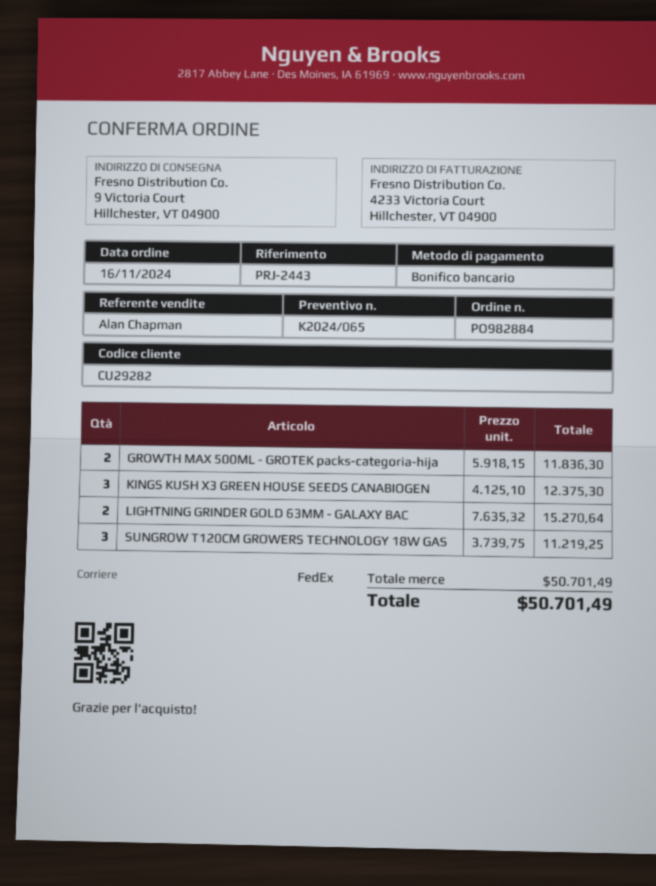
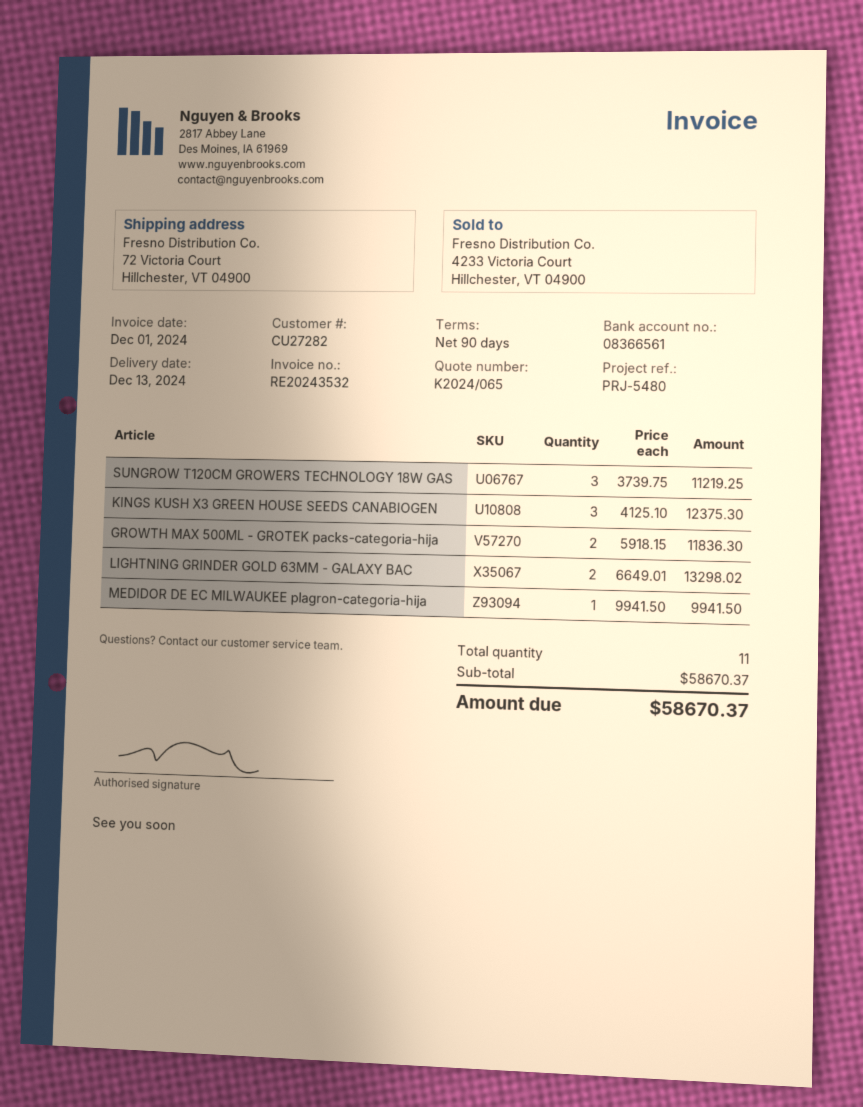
customer number: CU29282 -> CU27282
reference: PRJ-2443 -> PRJ-5480
ship to: 9 Victoria Court, Hillchester, VT 04900 -> 72 Victoria Court, Hillchester, VT 04900
LIGHTNING GRINDER GOLD 63MM - GALAXY BAC: 2 x 7635.32 = 15270.64 -> 2 x 6649.01 = 13298.02
MEDIDOR DE EC MILWAUKEE plagron-categoria-hija: none -> 1 x 9941.50 = 9941.50
subtotal: 50701.49 -> 58670.37
total: 50701.49 -> 58670.37

